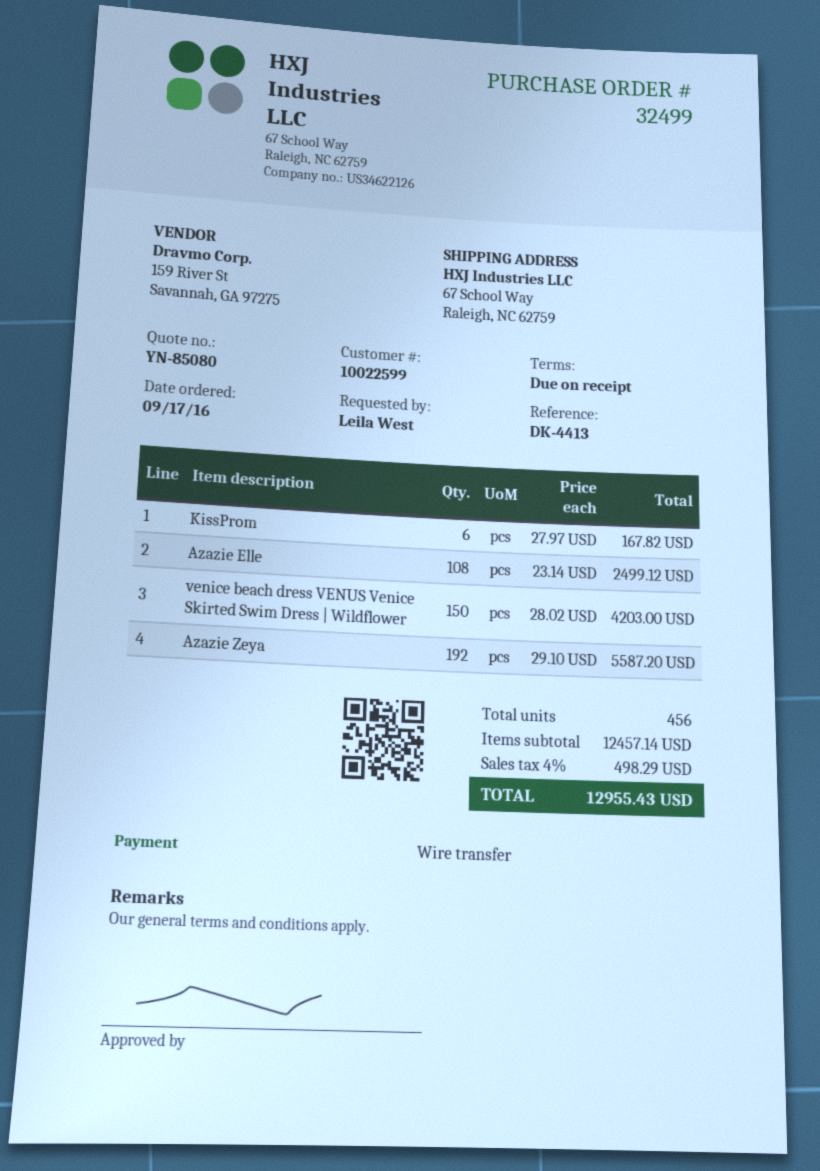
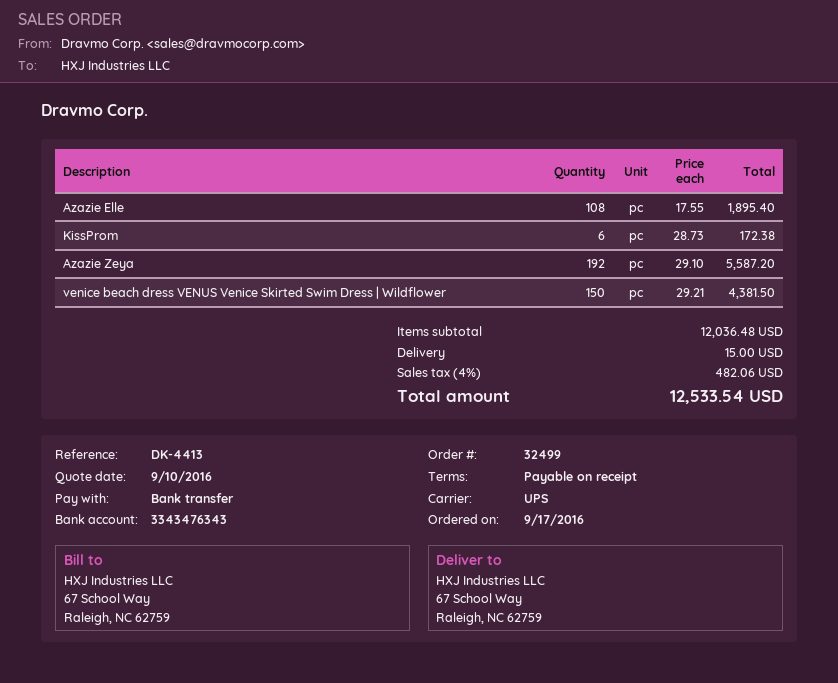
KissProm: 6 x 27.97 = 167.82 -> 6 x 28.73 = 172.38
Azazie Elle: 108 x 23.14 = 2499.12 -> 108 x 17.55 = 1895.40
venice beach dress VENUS Venice Skirted Swim Dress | Wildflower: 150 x 28.02 = 4203.00 -> 150 x 29.21 = 4381.50
subtotal: 12457.14 -> 12036.48
shipping: none -> 15.00
tax: 4% = 498.29 -> 4% = 482.06
total: 12955.43 -> 12533.54

